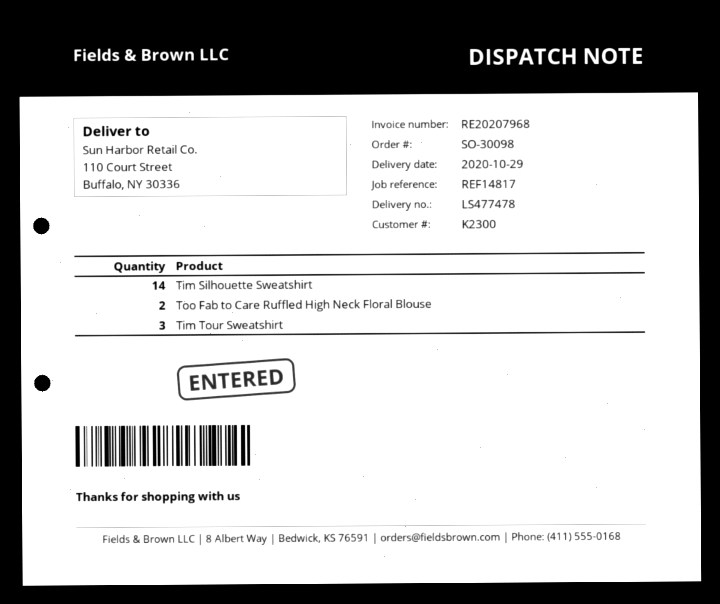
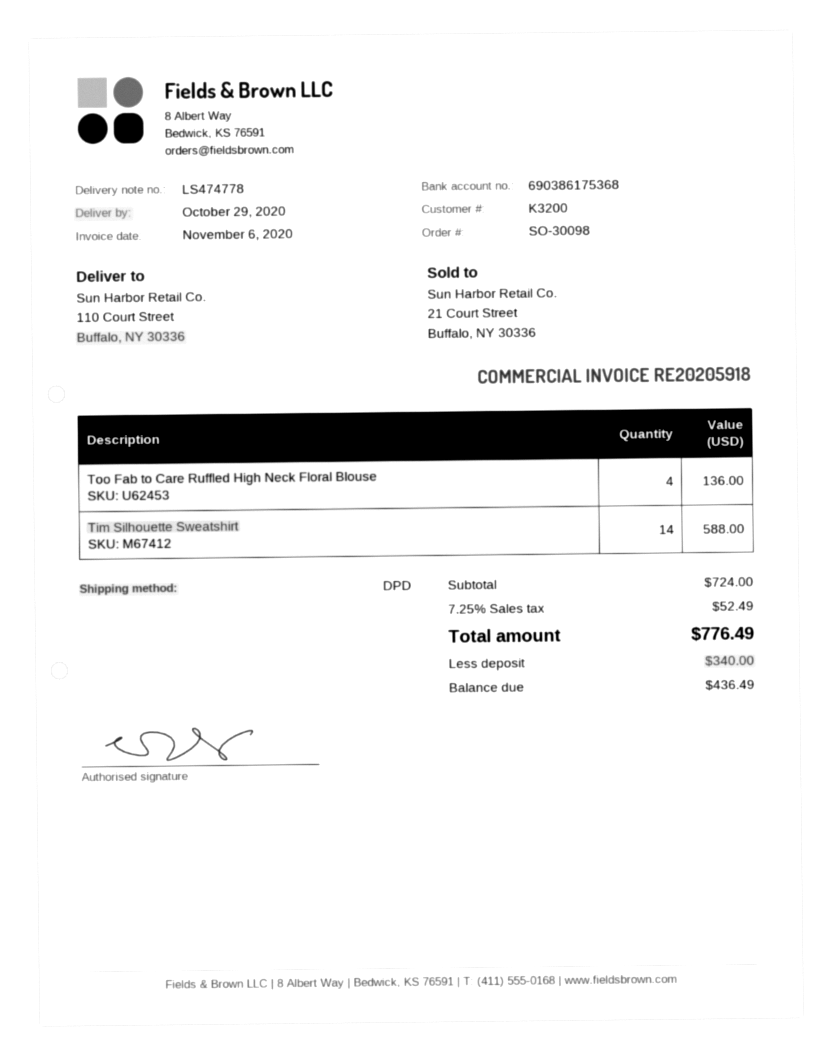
delivery note number: LS477478 -> LS474778
invoice number: RE20207968 -> RE20205918
customer number: K2300 -> K3200
Too Fab to Care Ruffled High Neck Floral Blouse: 2 -> 4
Tim Tour Sweatshirt: 3 -> none

